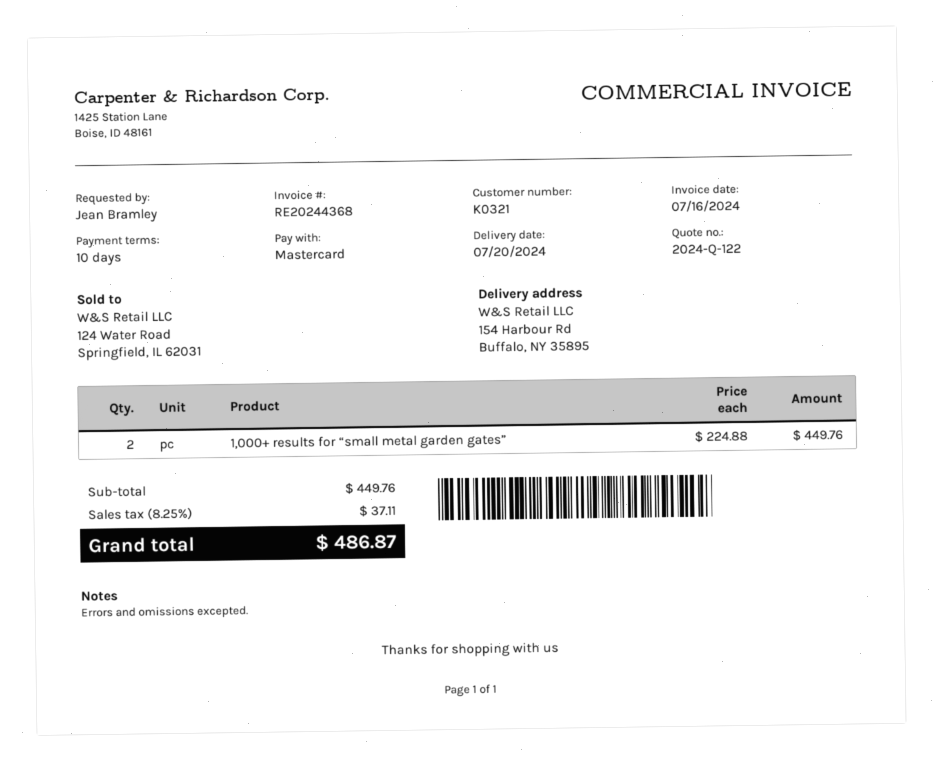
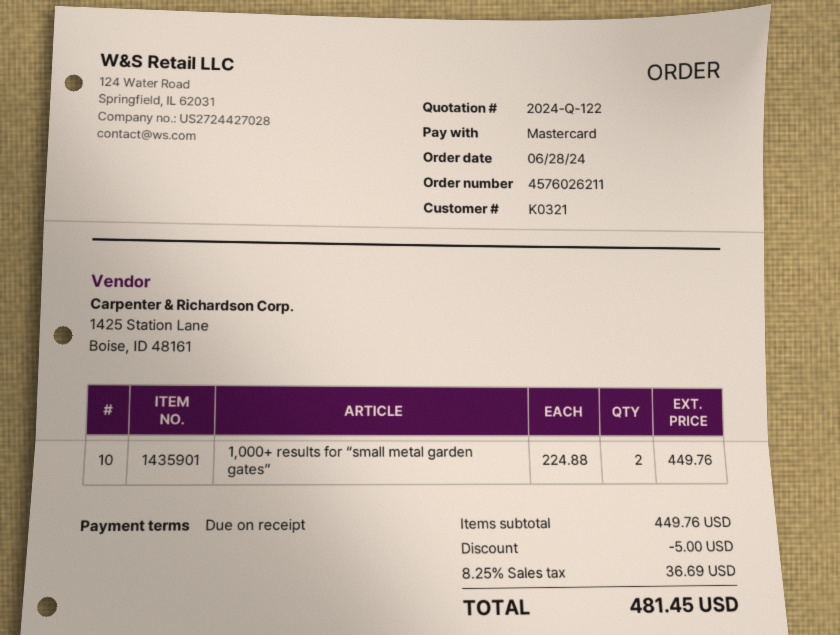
payment terms: 10 days -> on receipt
discount: none -> 5.00
tax: 8.25% = 37.11 -> 8.25% = 36.69
total: 486.87 -> 481.45

